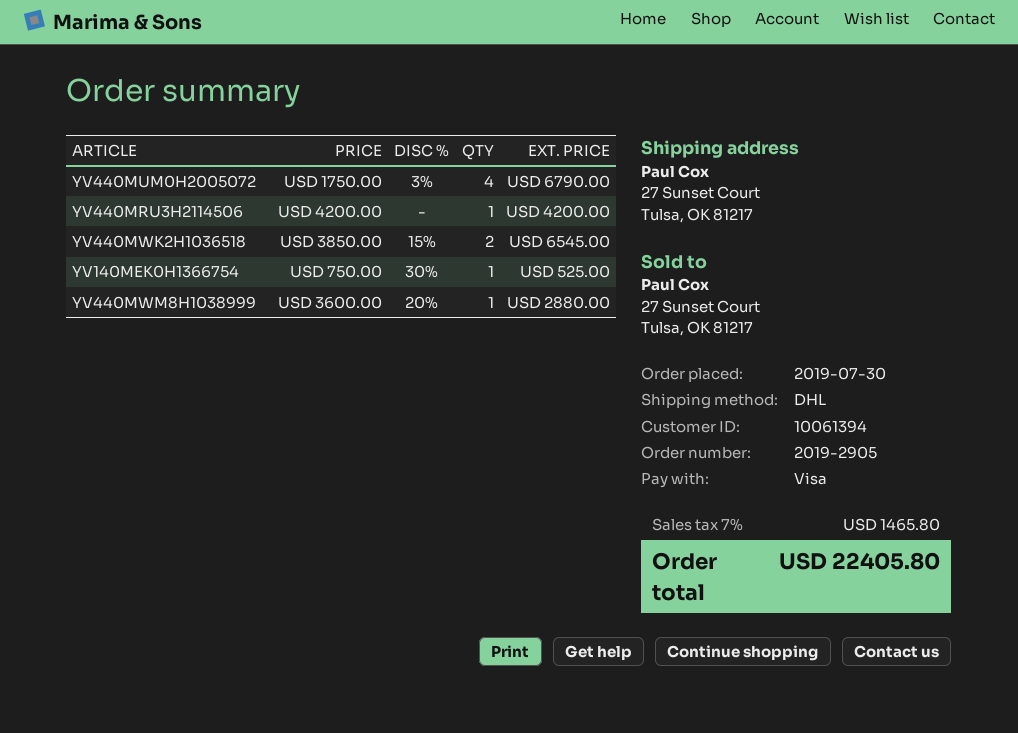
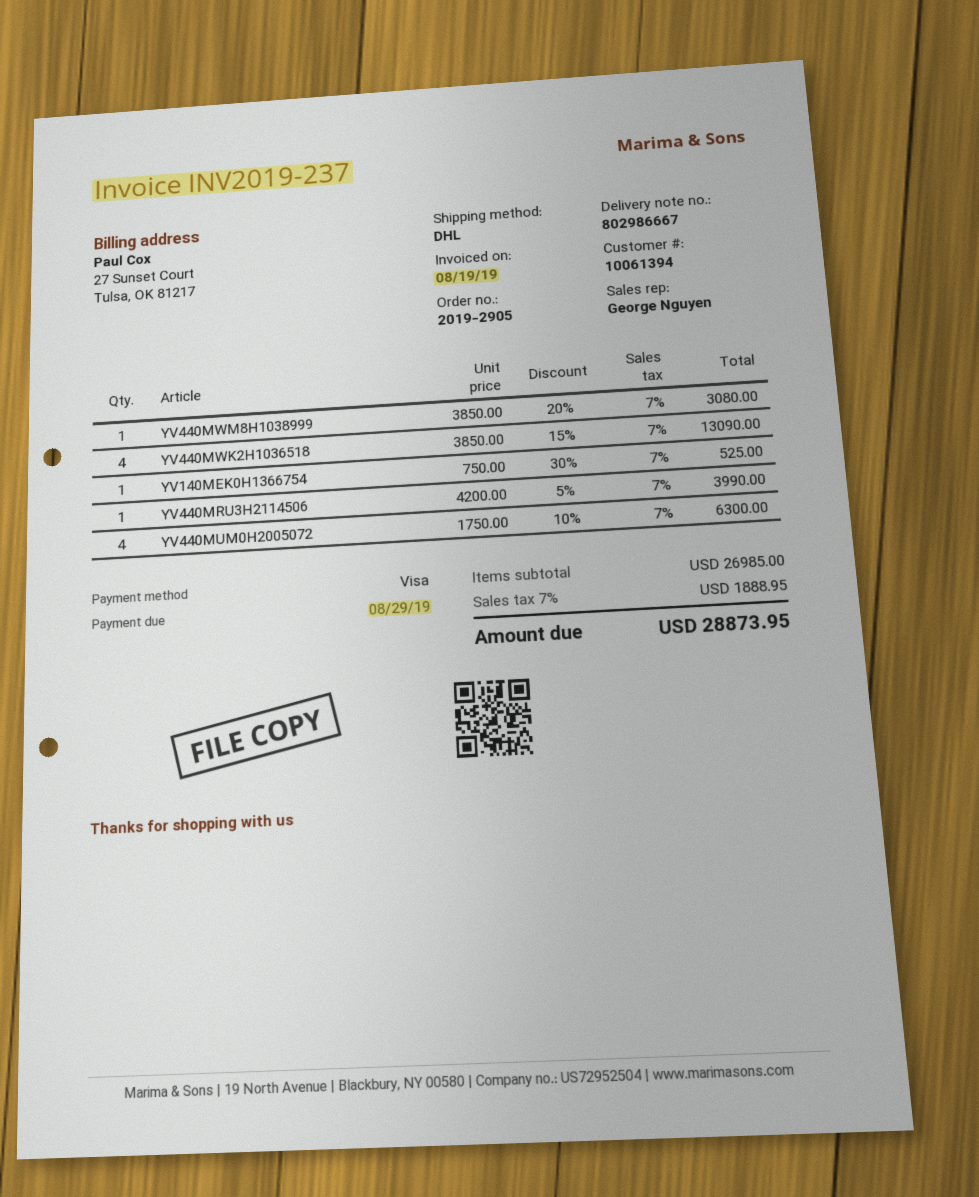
YV440MUM0H2005072: 4 x 1750.00 - 3% = 6790.00 -> 4 x 1750.00 - 10% = 6300.00
YV440MRU3H2114506: 1 x 4200.00 = 4200.00 -> 1 x 4200.00 - 5% = 3990.00
YV440MWK2H1036518: 2 x 3850.00 - 15% = 6545.00 -> 4 x 3850.00 - 15% = 13090.00
YV440MWM8H1038999: 1 x 3600.00 - 20% = 2880.00 -> 1 x 3850.00 - 20% = 3080.00
tax: 7% = 1465.80 -> 7% = 1888.95
total: 22405.80 -> 28873.95

